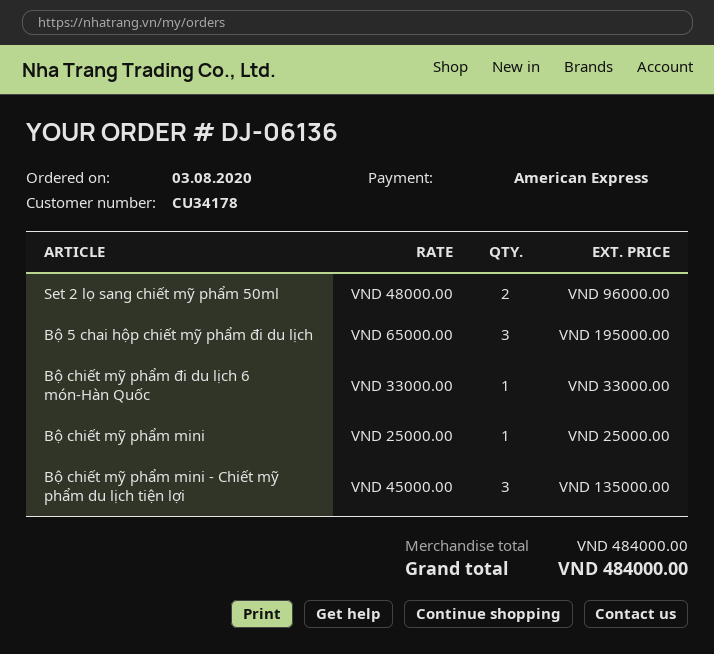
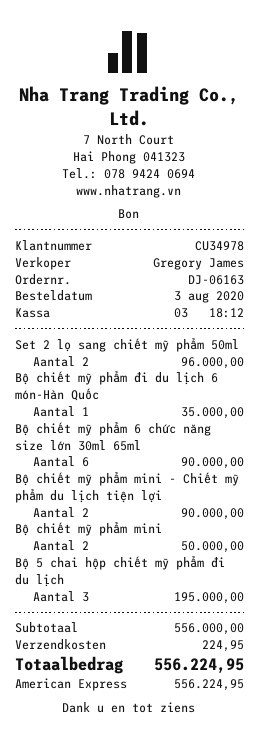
order number: DJ-06136 -> DJ-06163
customer number: CU34178 -> CU34978
Bộ chiết mỹ phẩm đi du lịch 6 món-Hàn Quốc: 1 for 33000.00 -> 1 for 35000.00
Bộ chiết mỹ phẩm mini: 1 for 25000.00 -> 2 for 50000.00
Bộ chiết mỹ phẩm mini - Chiết mỹ phẩm du lịch tiện lợi: 3 for 135000.00 -> 2 for 90000.00
Bộ chiết mỹ phẩm 6 chức năng size lớn 30ml 65ml: none -> 6 for 90000.00
subtotal: 484000.00 -> 556000.00
shipping: none -> 224.95
total: 484000.00 -> 556224.95

